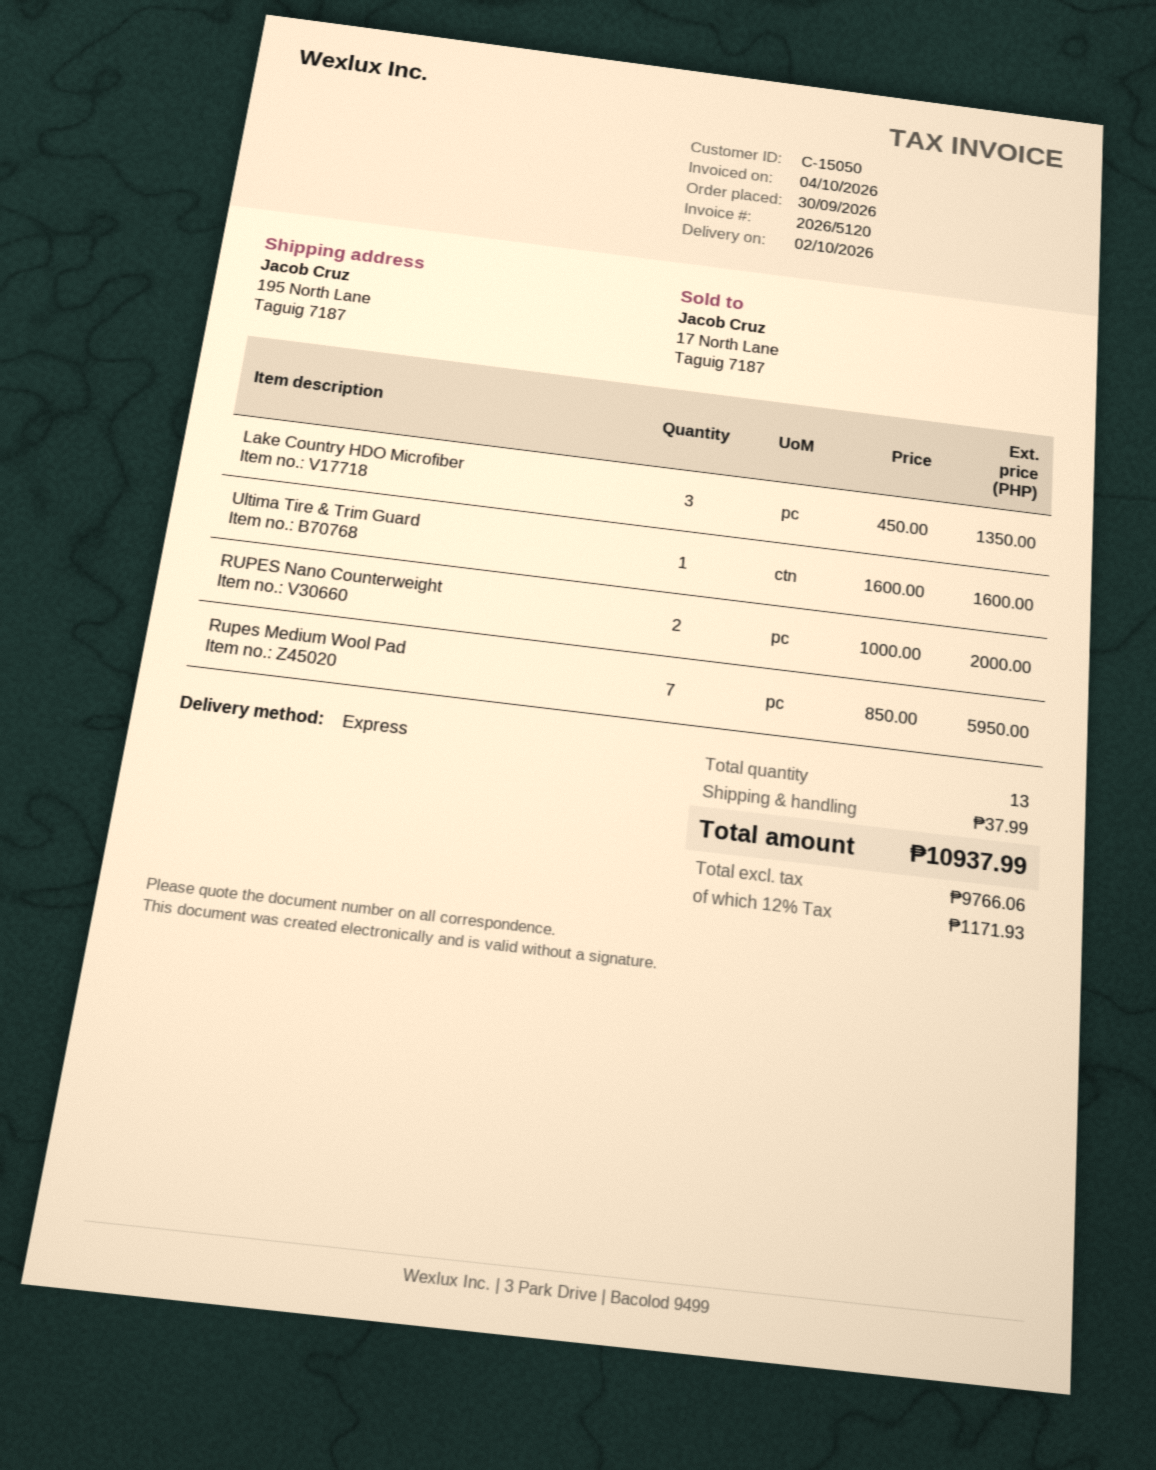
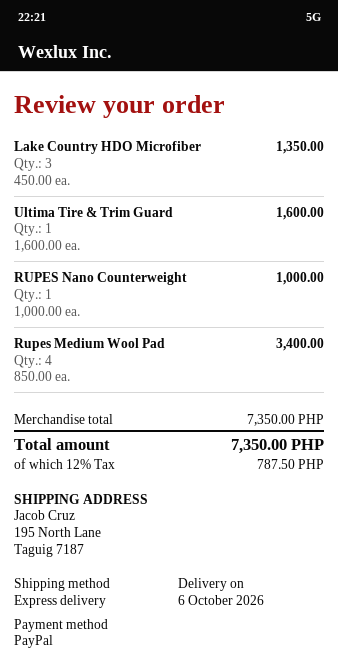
delivery date: 2026-10-02 -> 2026-10-06
RUPES Nano Counterweight: 2 x 1000.00 = 2000.00 -> 1 x 1000.00 = 1000.00
Rupes Medium Wool Pad: 7 x 850.00 = 5950.00 -> 4 x 850.00 = 3400.00
shipping: 37.99 -> none
tax: 12% = 1171.93 -> 12% = 787.50
total: 10937.99 -> 7350.00

